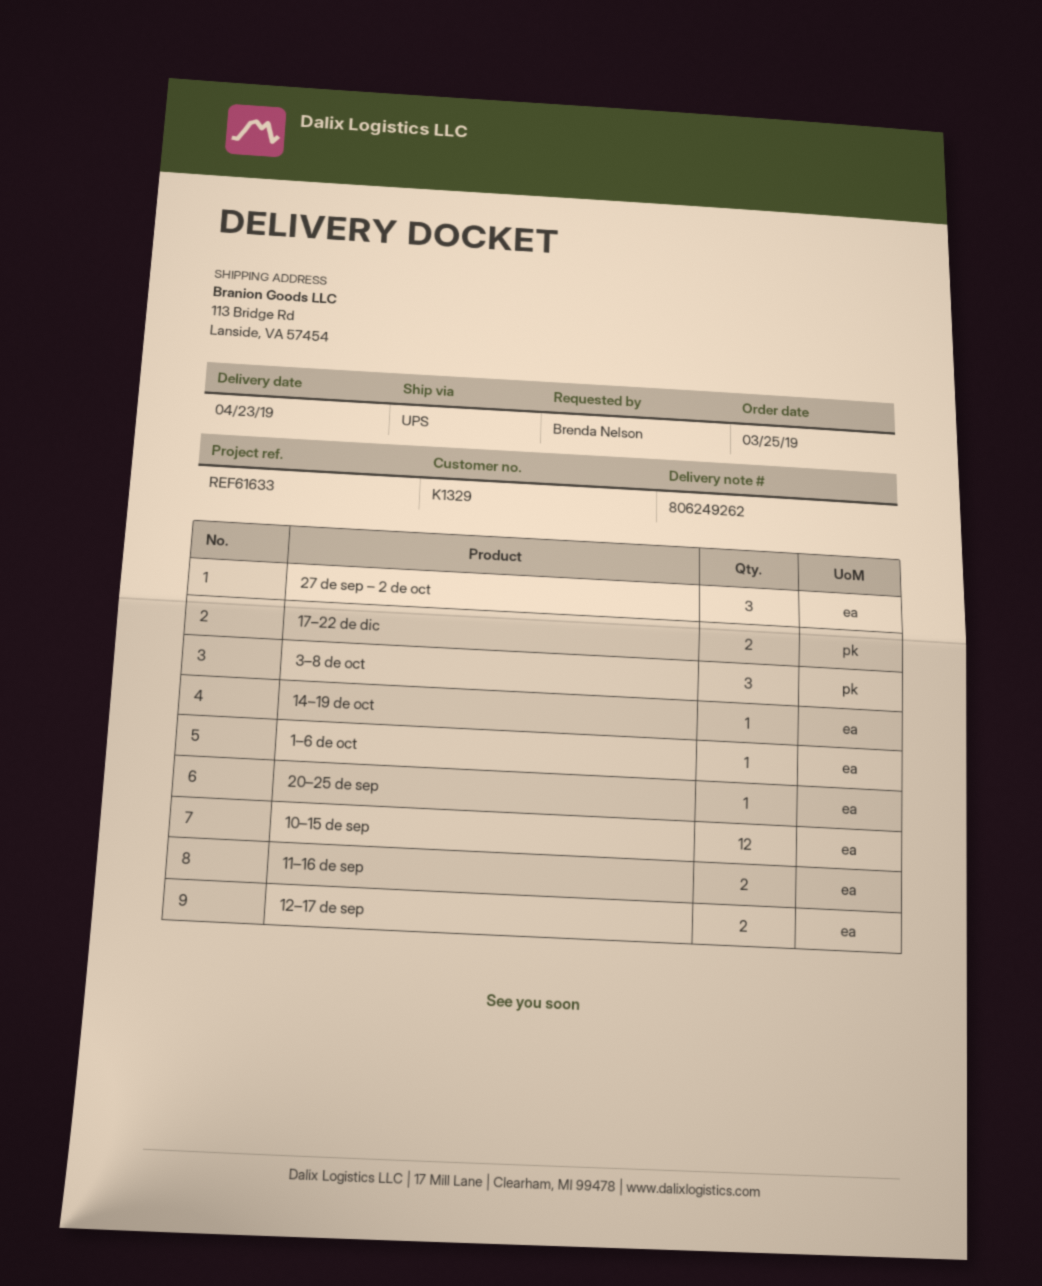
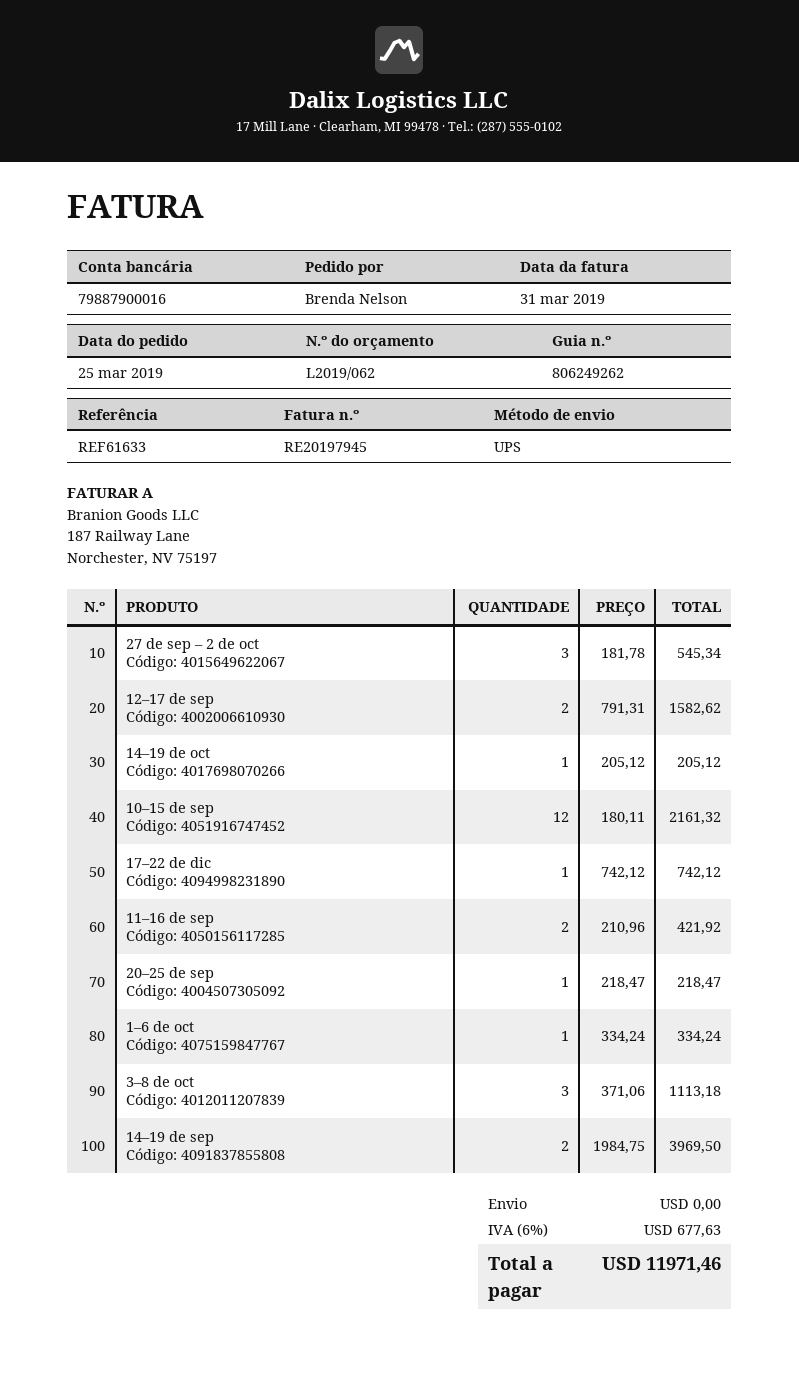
17–22 de dic: 2 -> 1
14–19 de sep: none -> 2

